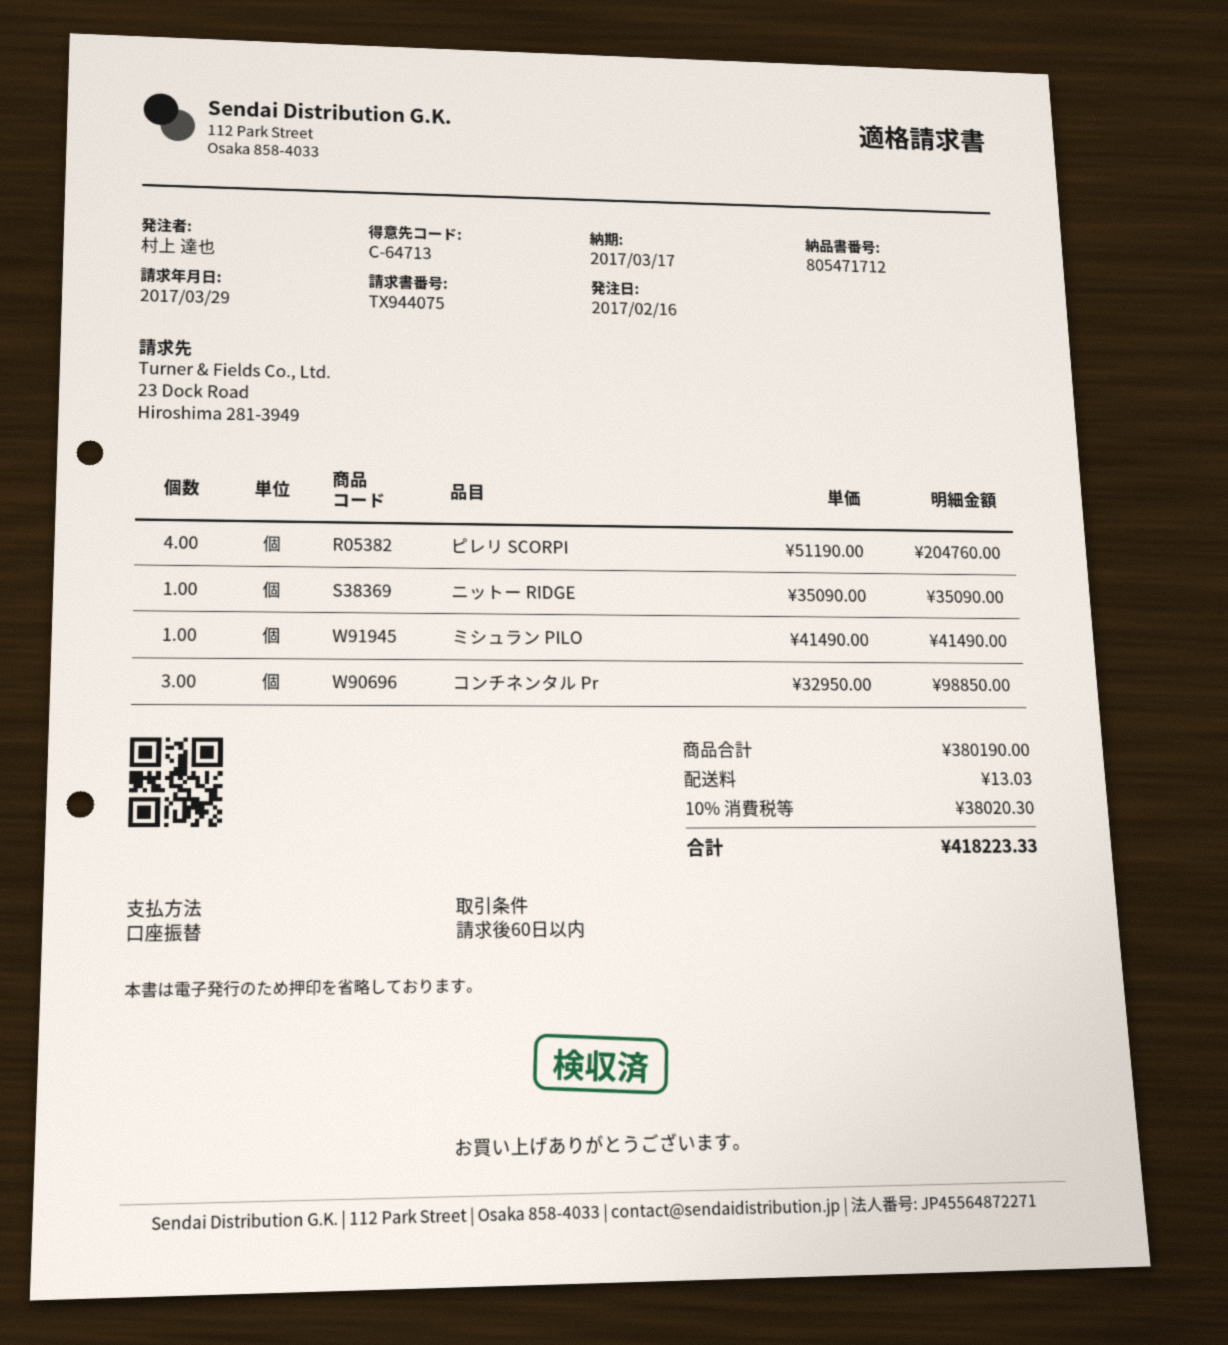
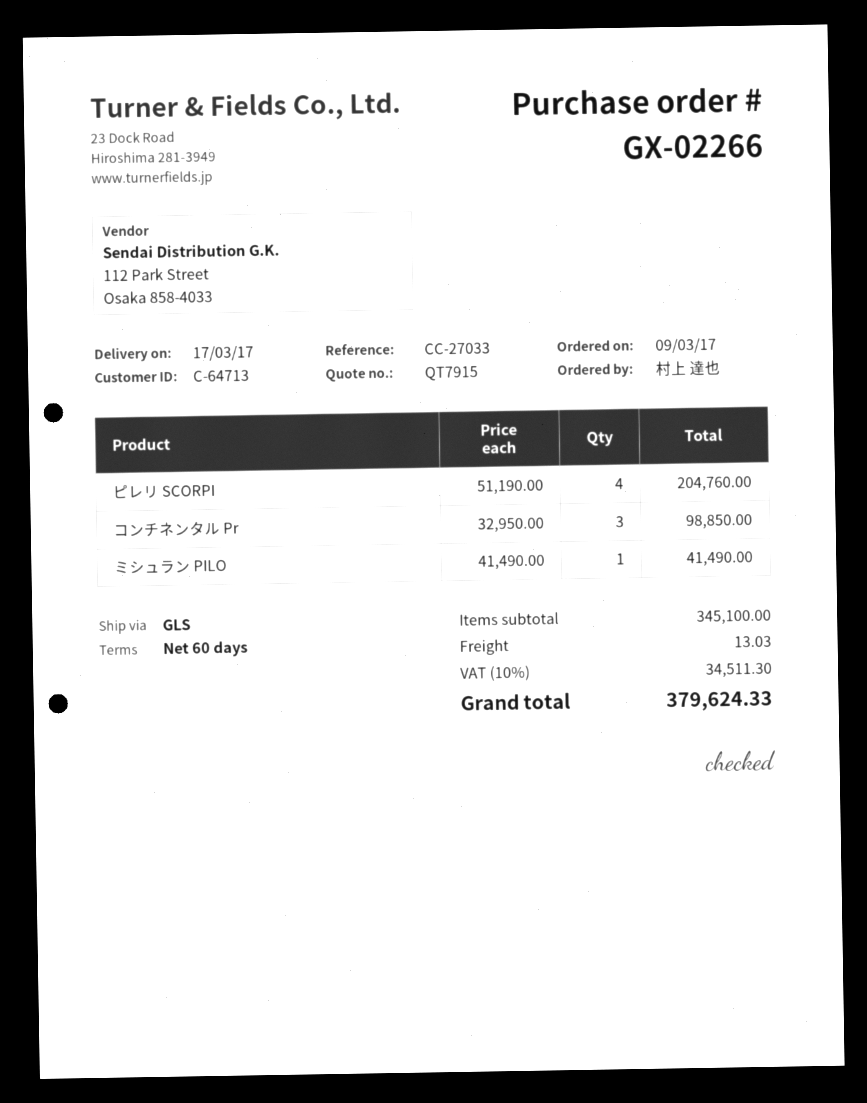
order date: 2017-02-16 -> 2017-03-09
ニットー RIDGE: 1 x 35090.00 = 35090.00 -> none
subtotal: 380190.00 -> 345100.00
tax: 10% = 38020.30 -> 10% = 34511.30
total: 418223.33 -> 379624.33

